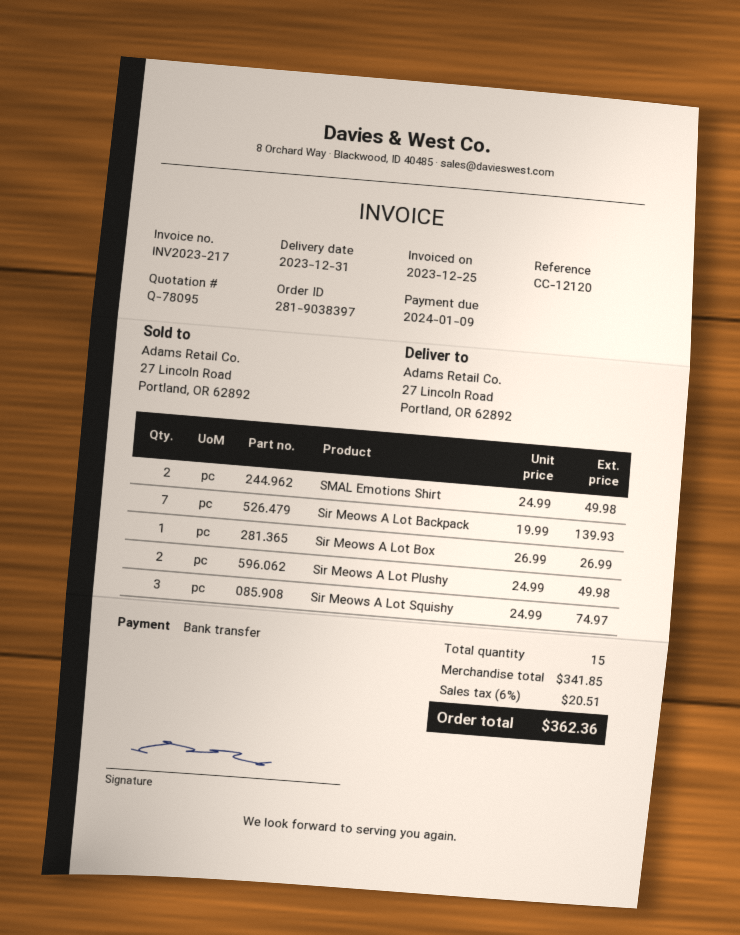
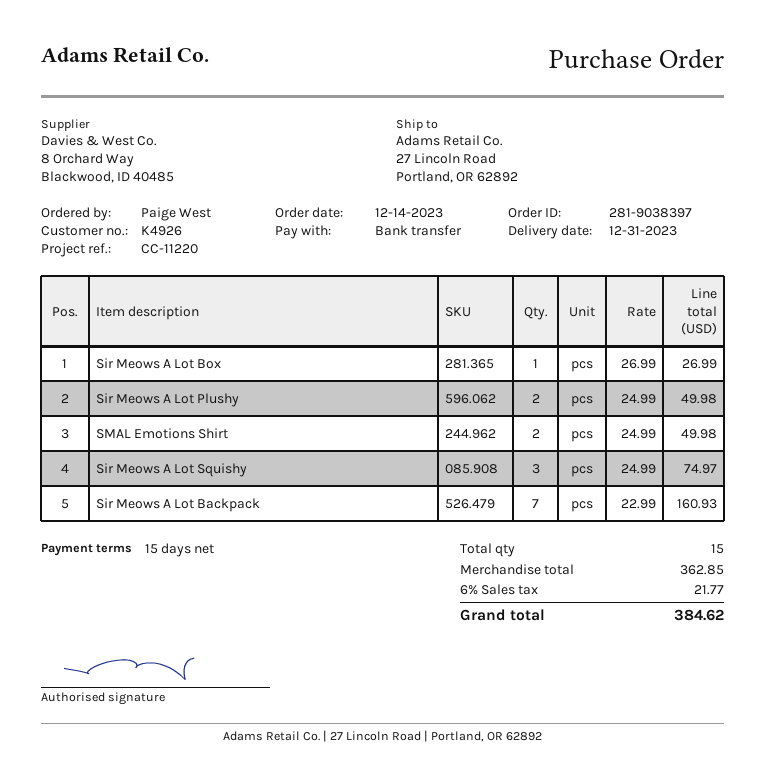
reference: CC-12120 -> CC-11220
Sir Meows A Lot Backpack: 7 x 19.99 = 139.93 -> 7 x 22.99 = 160.93
subtotal: 341.85 -> 362.85
tax: 6% = 20.51 -> 6% = 21.77
total: 362.36 -> 384.62

